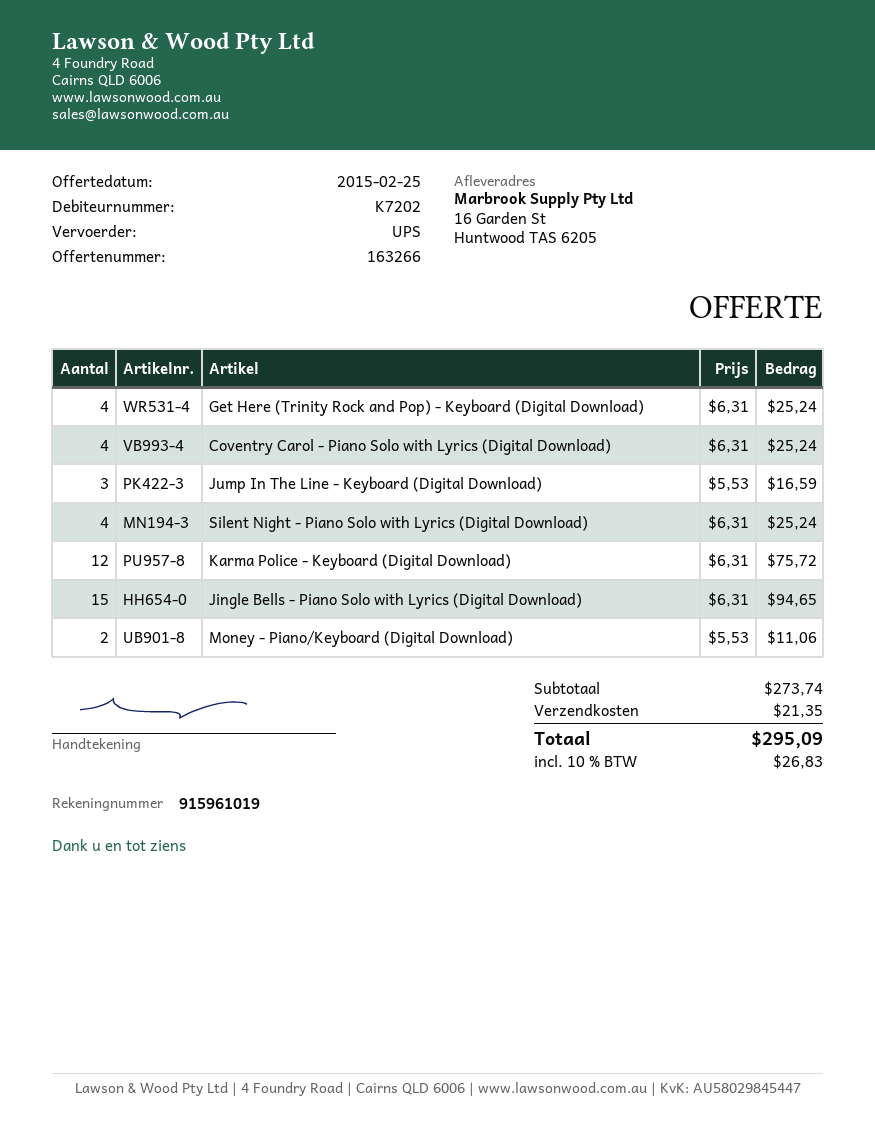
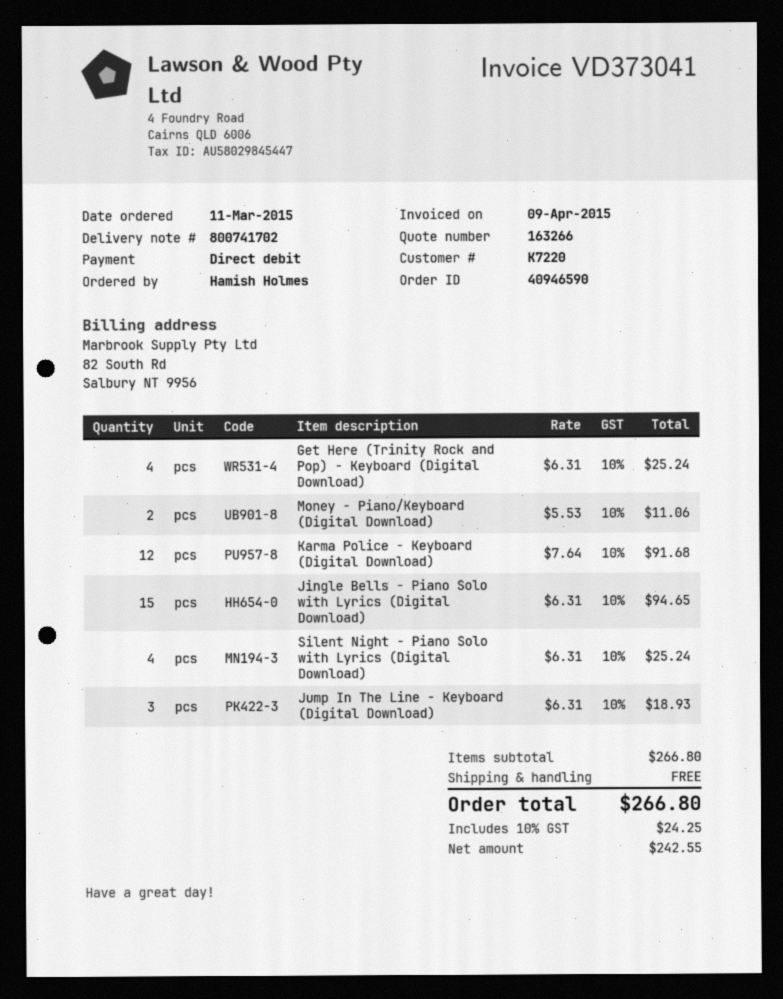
customer number: K7202 -> K7220
Coventry Carol - Piano Solo with Lyrics (Digital Download): 4 x 6.31 = 25.24 -> none
Jump In The Line - Keyboard (Digital Download): 3 x 5.53 = 16.59 -> 3 x 6.31 = 18.93
Karma Police - Keyboard (Digital Download): 12 x 6.31 = 75.72 -> 12 x 7.64 = 91.68
subtotal: 273.74 -> 266.80
shipping: 21.35 -> 0.00
tax: 10% = 26.83 -> 10% = 24.25
total: 295.09 -> 266.80

